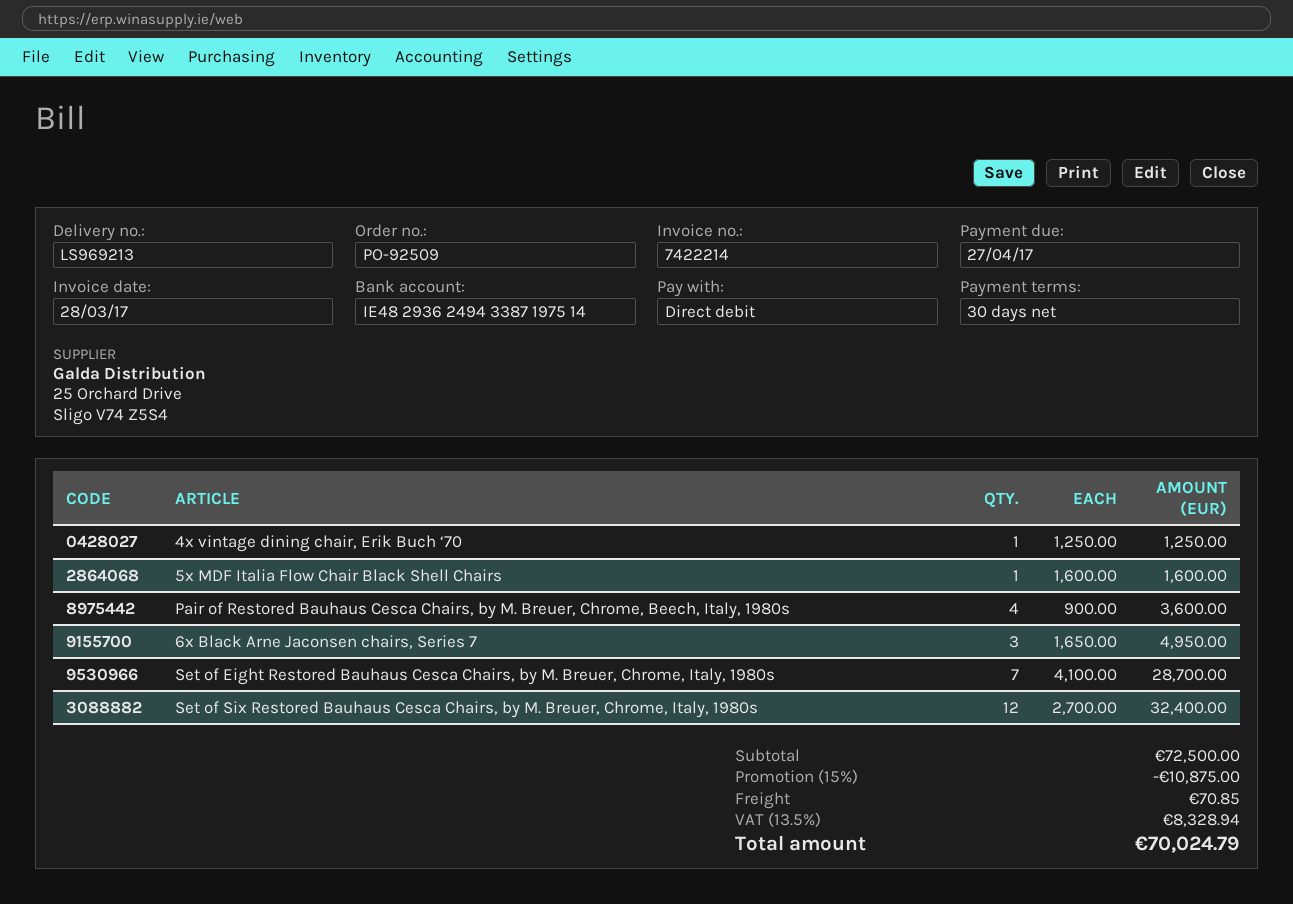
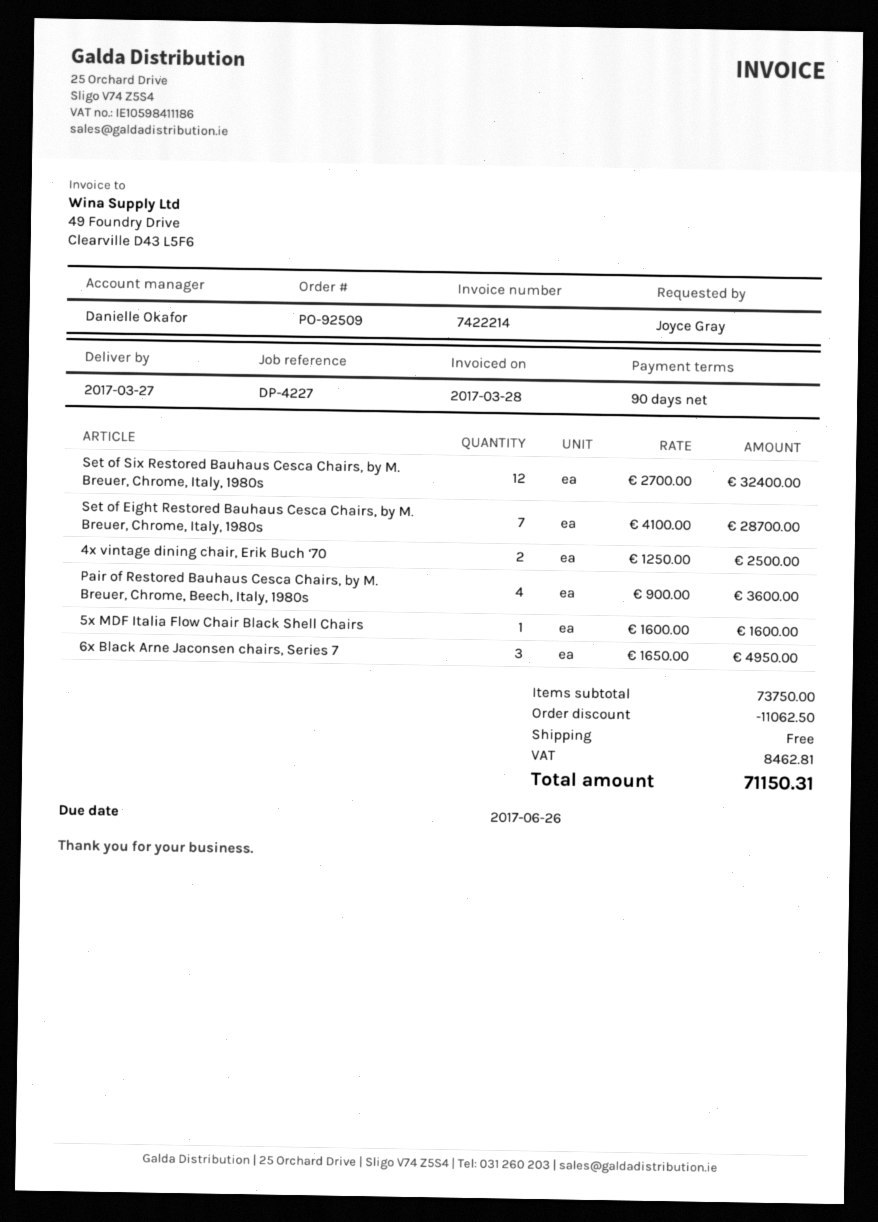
payment terms: 30 days -> 90 days
due date: 2017-04-27 -> 2017-06-26
4x vintage dining chair, Erik Buch ‘70: 1 x 1250.00 = 1250.00 -> 2 x 1250.00 = 2500.00
subtotal: 72500.00 -> 73750.00
discount: 10875.00 -> 11062.50
shipping: 70.85 -> 0.00
tax: 8328.94 -> 8462.81
total: 70024.79 -> 71150.31

